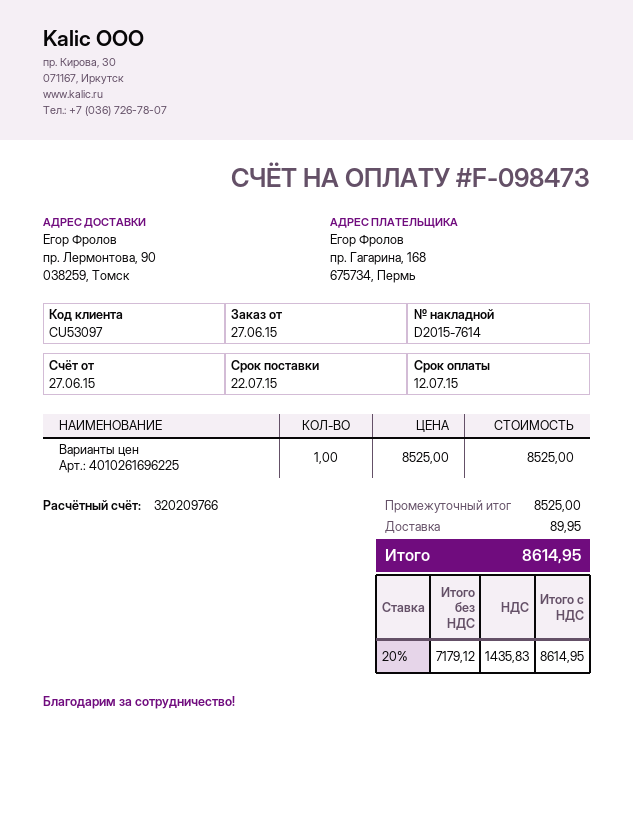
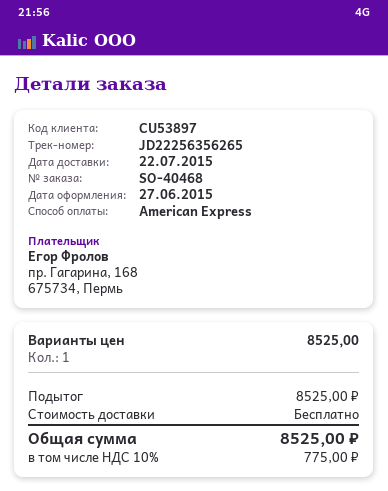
customer number: CU53097 -> CU53897
shipping: 89.95 -> 0.00
tax: 20% = 1435.83 -> 10% = 775.00
total: 8614.95 -> 8525.00

